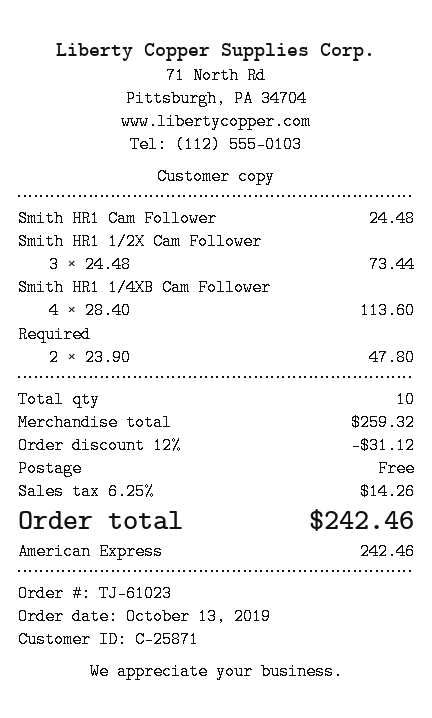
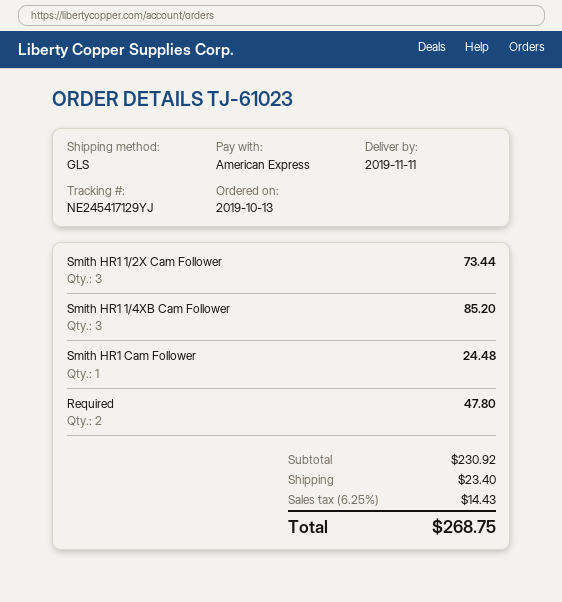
Smith HR1 1/4XB Cam Follower: 4 for 113.60 -> 3 for 85.20
subtotal: 259.32 -> 230.92
discount: 12% = 31.12 -> none
shipping: 0.00 -> 23.40
tax: 6.25% = 14.26 -> 6.25% = 14.43
total: 242.46 -> 268.75

